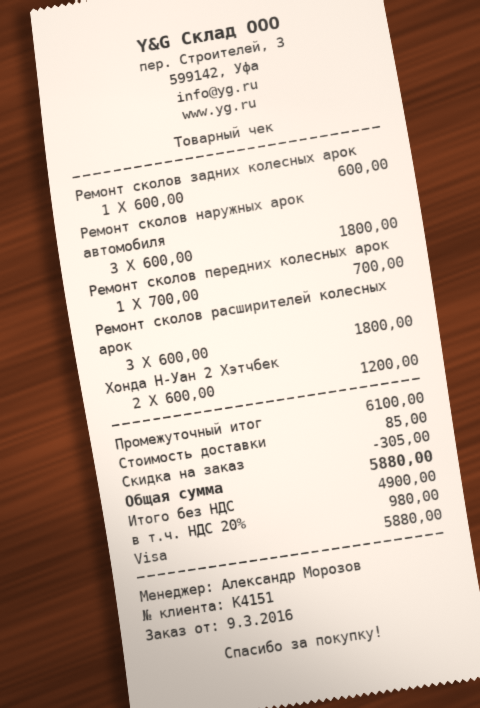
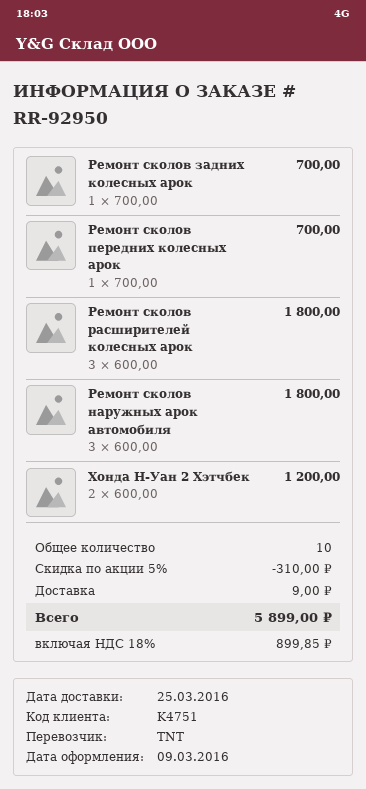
customer number: K4151 -> K4751
Ремонт сколов задних колесных арок: 1 x 600.00 = 600.00 -> 1 x 700.00 = 700.00
discount: 305.00 -> 310.00
shipping: 85.00 -> 9.00
tax: 20% = 980.00 -> 18% = 899.85
total: 5880.00 -> 5899.00

